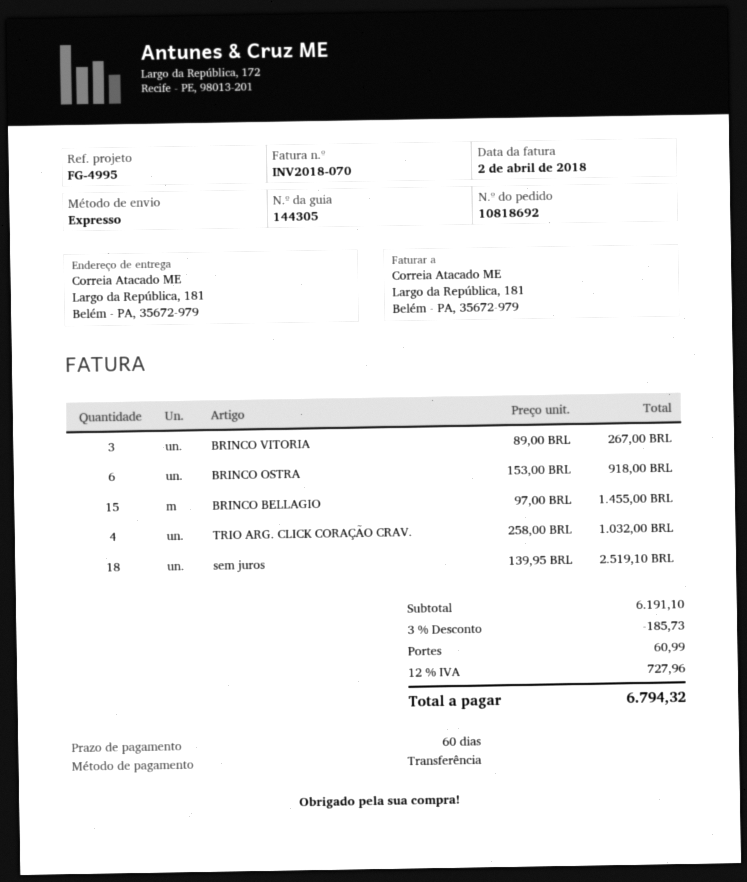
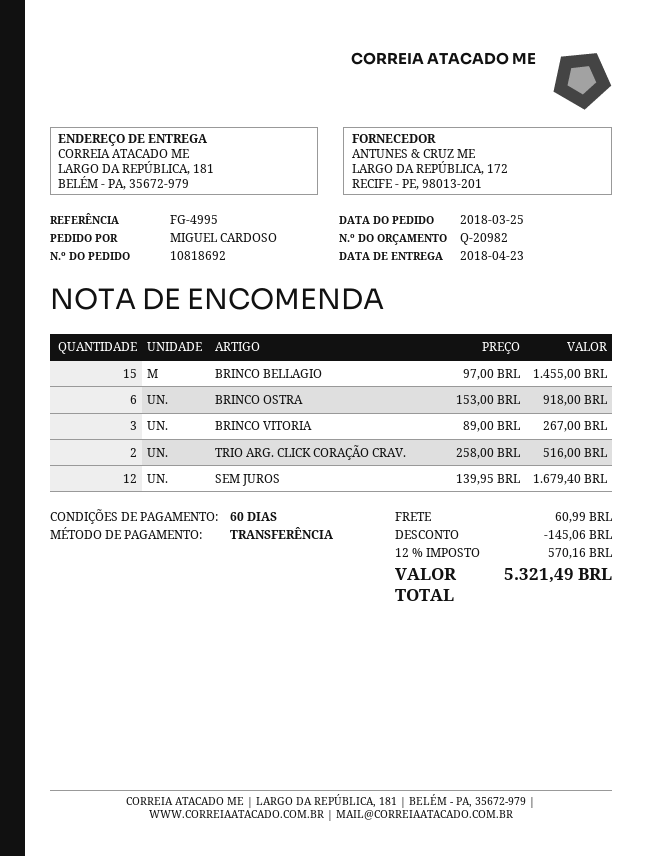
TRIO ARG. CLICK CORAÇÃO CRAV.: 4 x 258.00 = 1032.00 -> 2 x 258.00 = 516.00
sem juros: 18 x 139.95 = 2519.10 -> 12 x 139.95 = 1679.40
discount: 185.73 -> 145.06
tax: 12% = 727.96 -> 12% = 570.16
total: 6794.32 -> 5321.49

